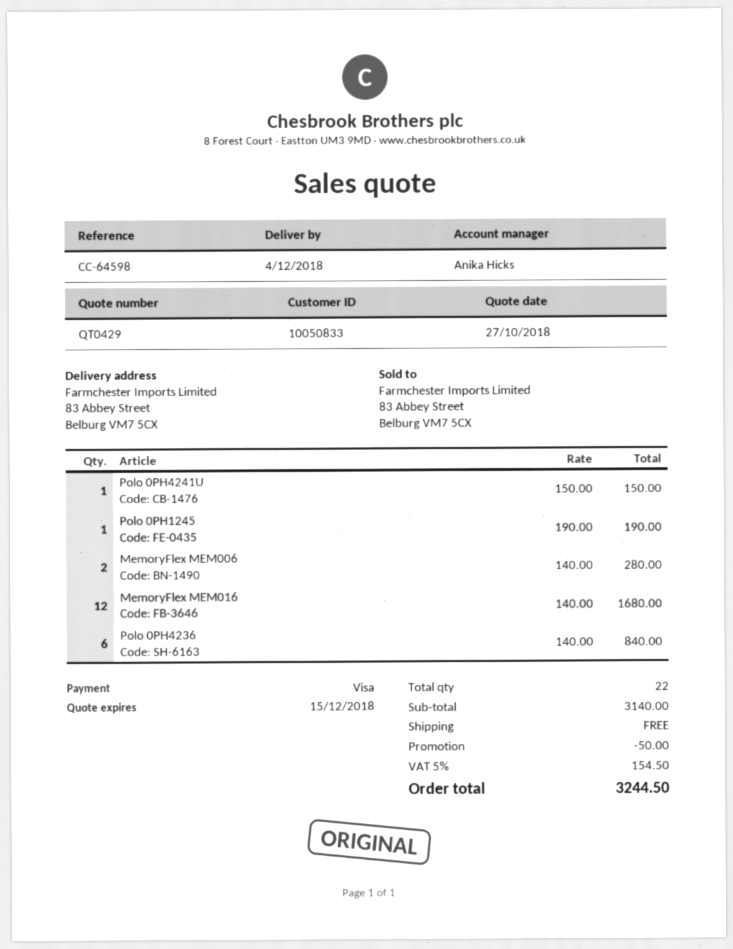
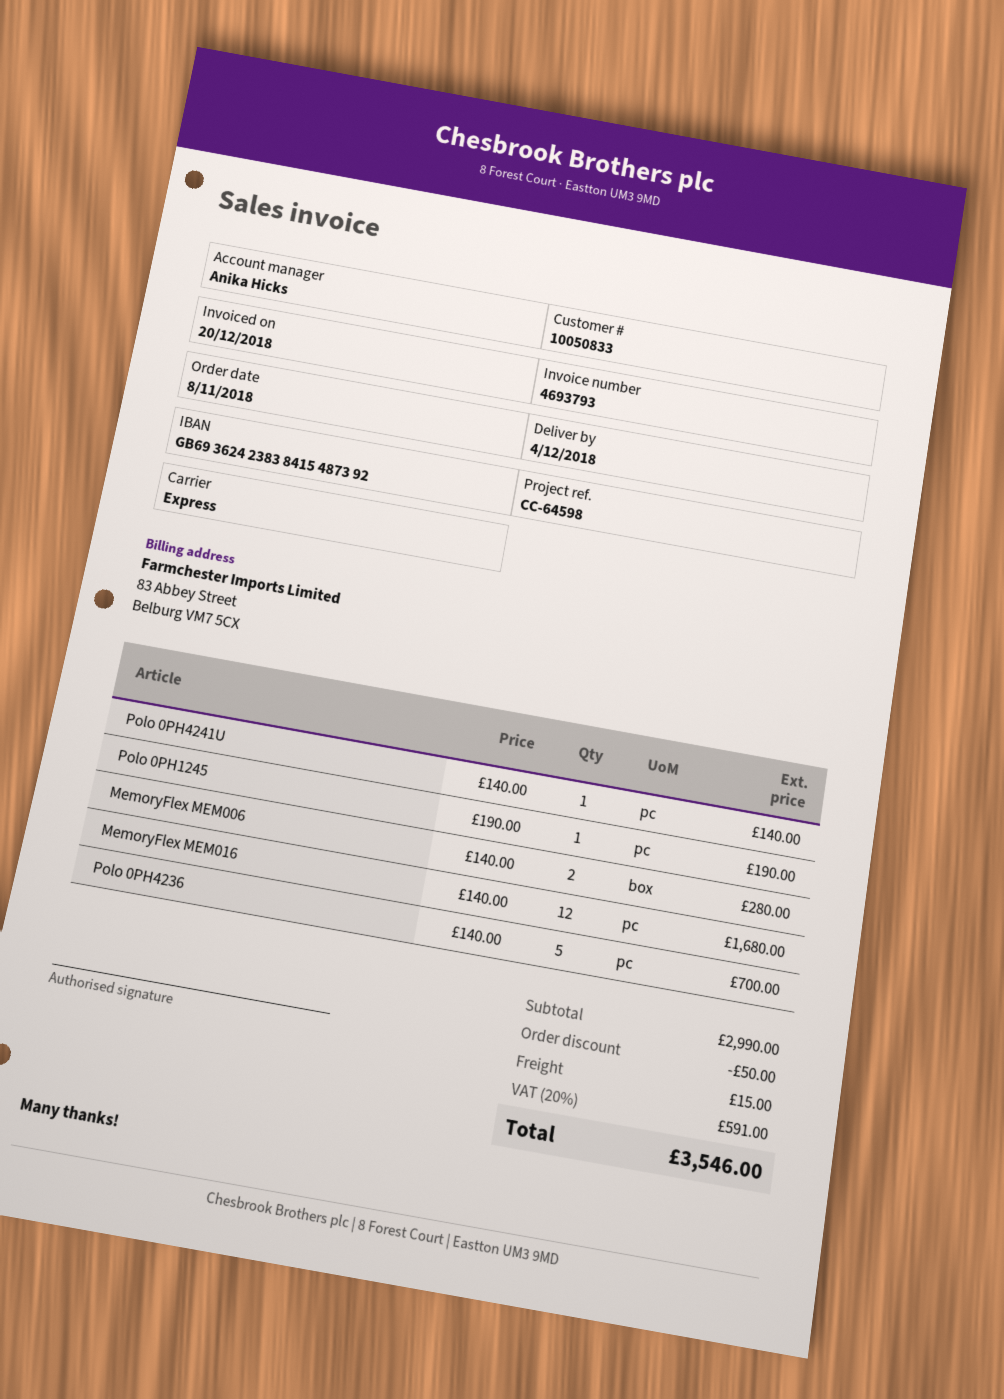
Polo 0PH4241U: 1 x 150.00 = 150.00 -> 1 x 140.00 = 140.00
Polo 0PH4236: 6 x 140.00 = 840.00 -> 5 x 140.00 = 700.00
subtotal: 3140.00 -> 2990.00
shipping: 0.00 -> 15.00
tax: 5% = 154.50 -> 20% = 591.00
total: 3244.50 -> 3546.00

